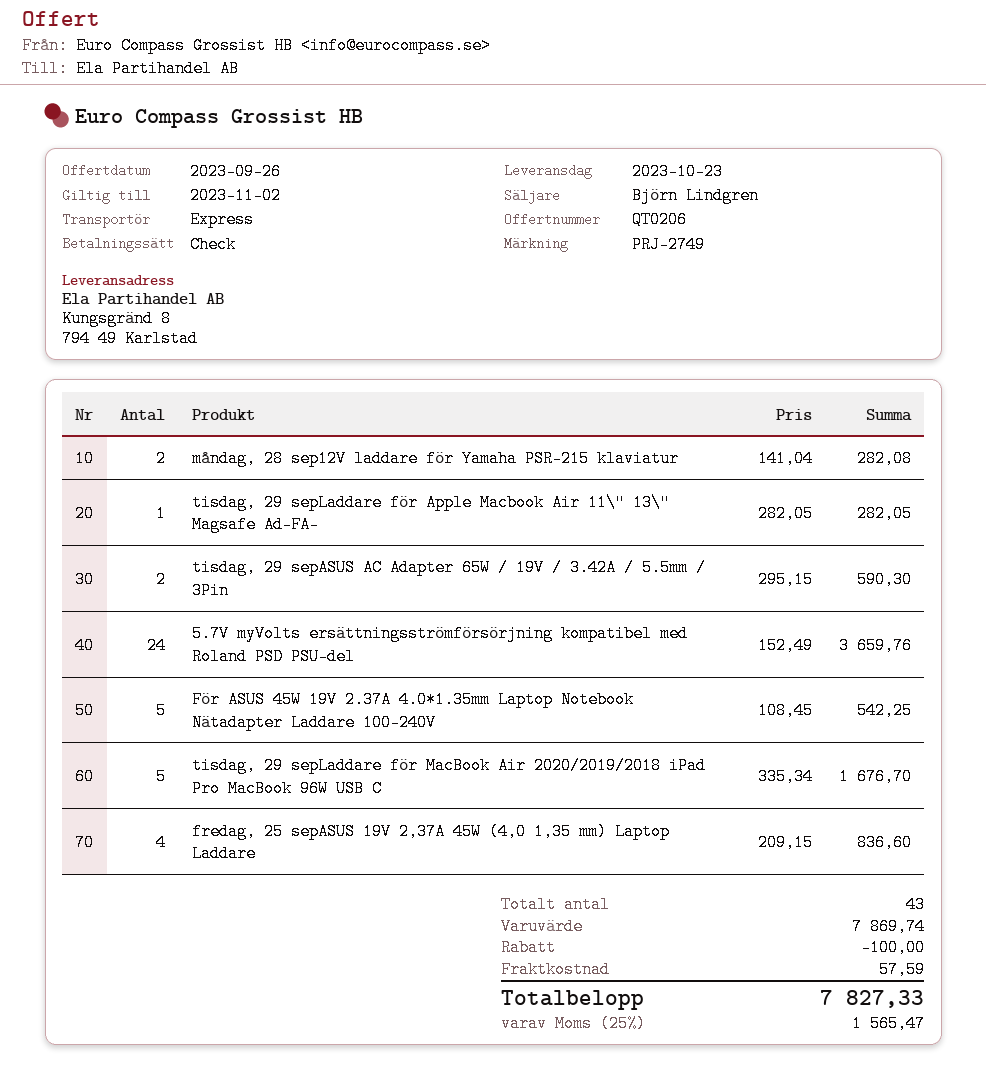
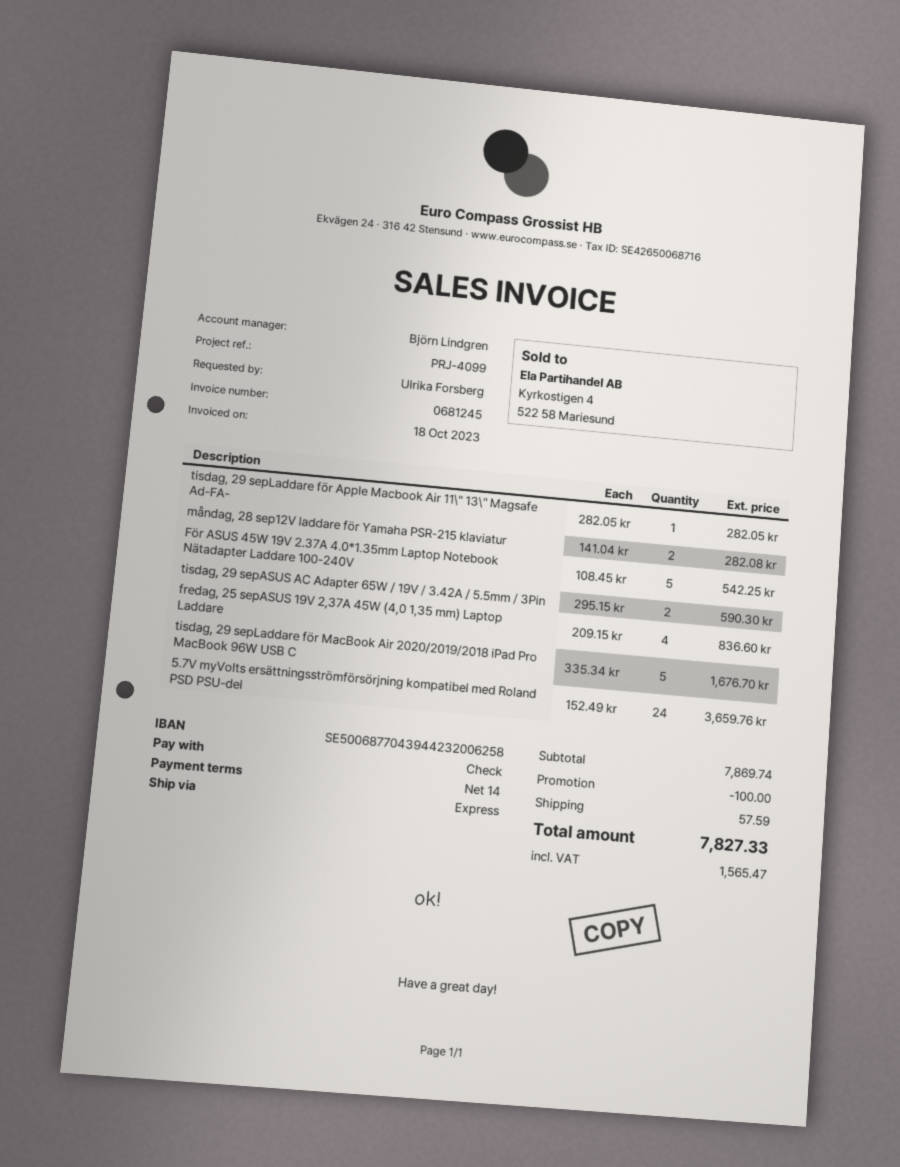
reference: PRJ-2749 -> PRJ-4099

